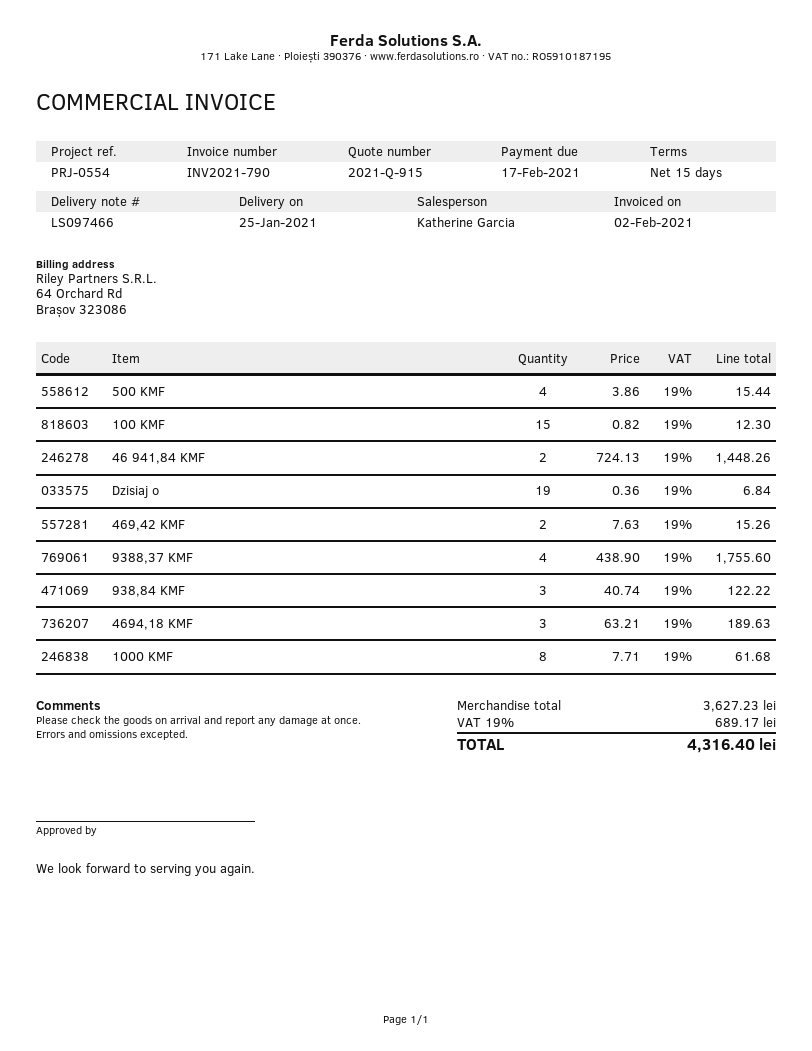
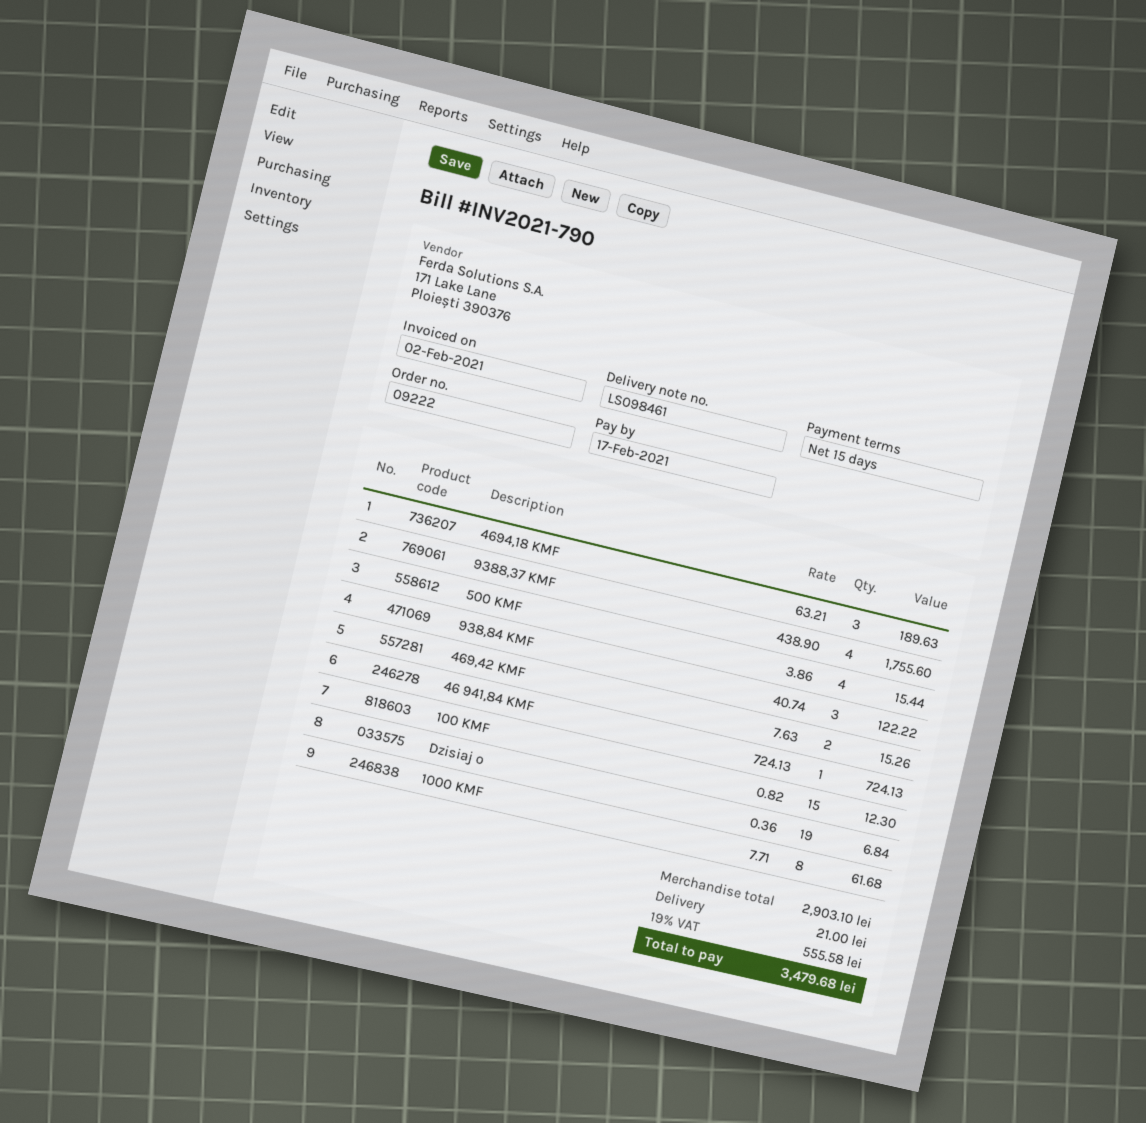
delivery note number: LS097466 -> LS098461
46 941,84 KMF: 2 x 724.13 = 1448.26 -> 1 x 724.13 = 724.13
subtotal: 3627.23 -> 2903.10
shipping: none -> 21.00
tax: 19% = 689.17 -> 19% = 555.58
total: 4316.40 -> 3479.68

